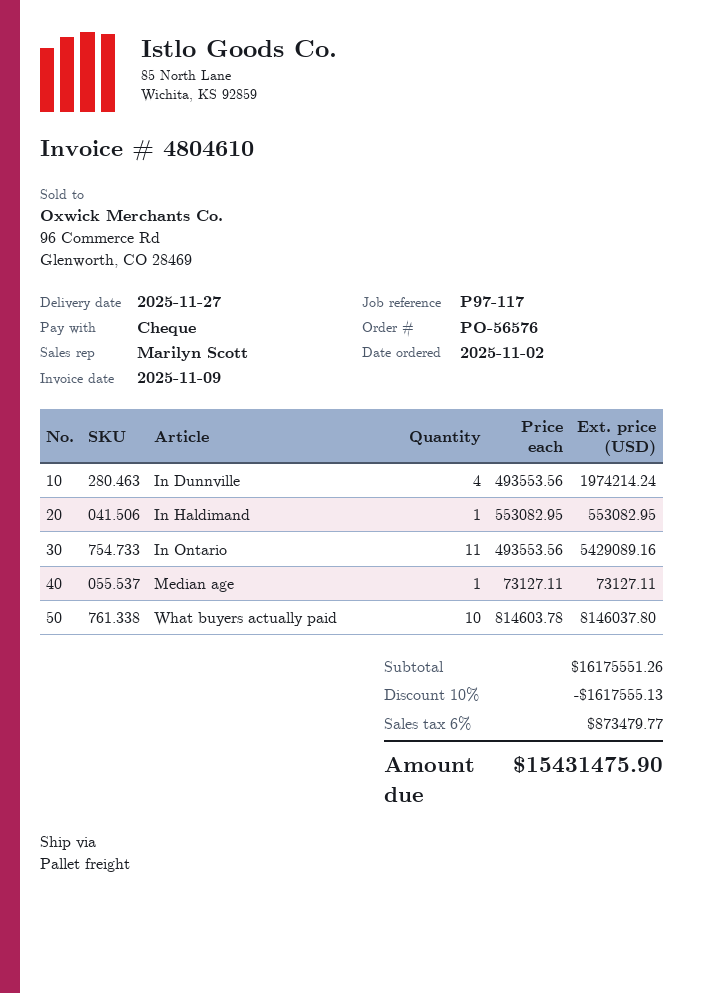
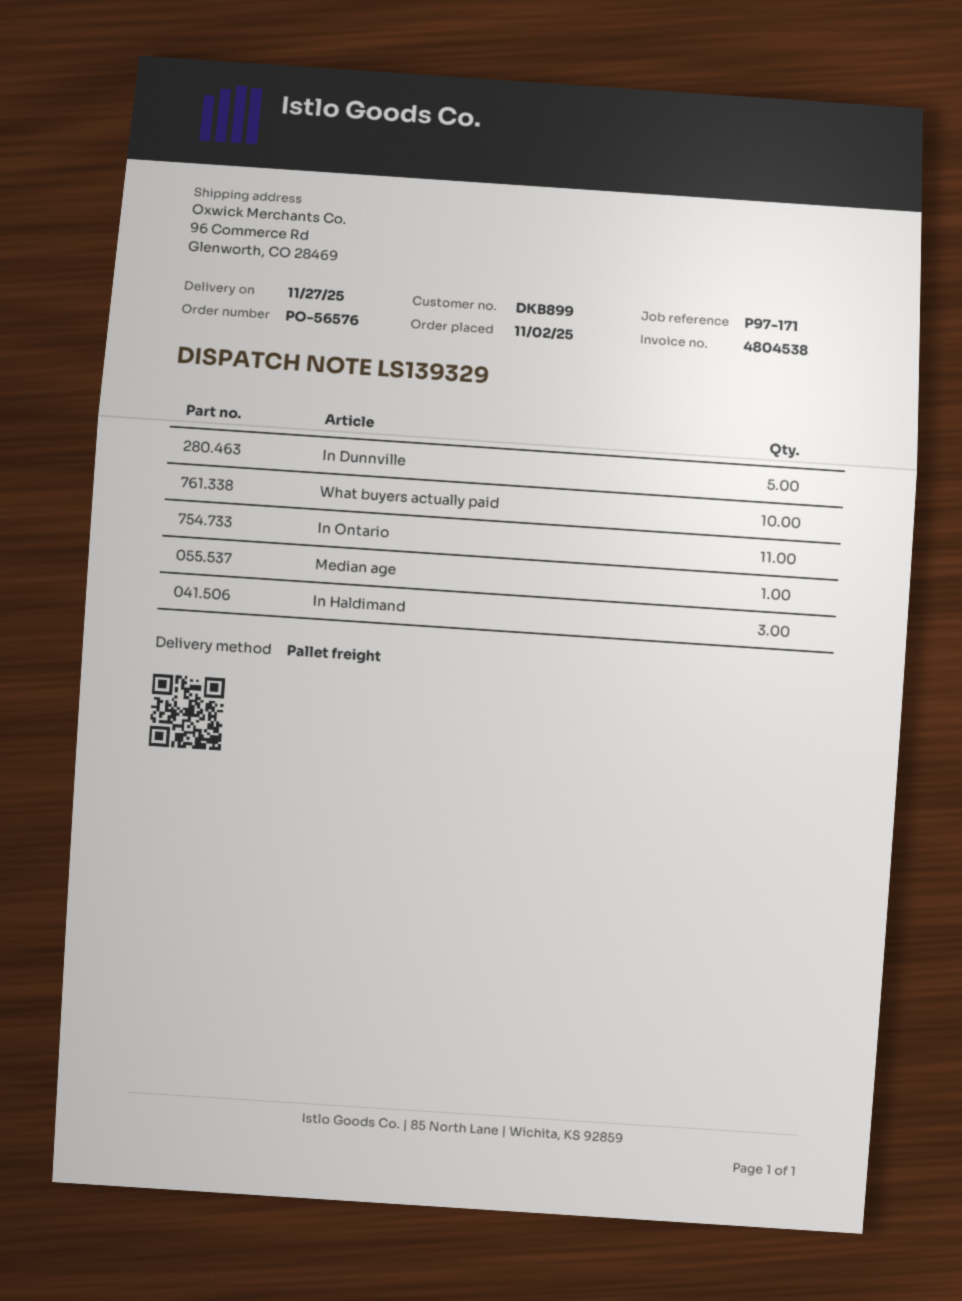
invoice number: 4804610 -> 4804538
reference: P97-117 -> P97-171
In Dunnville: 4 -> 5
In Haldimand: 1 -> 3

